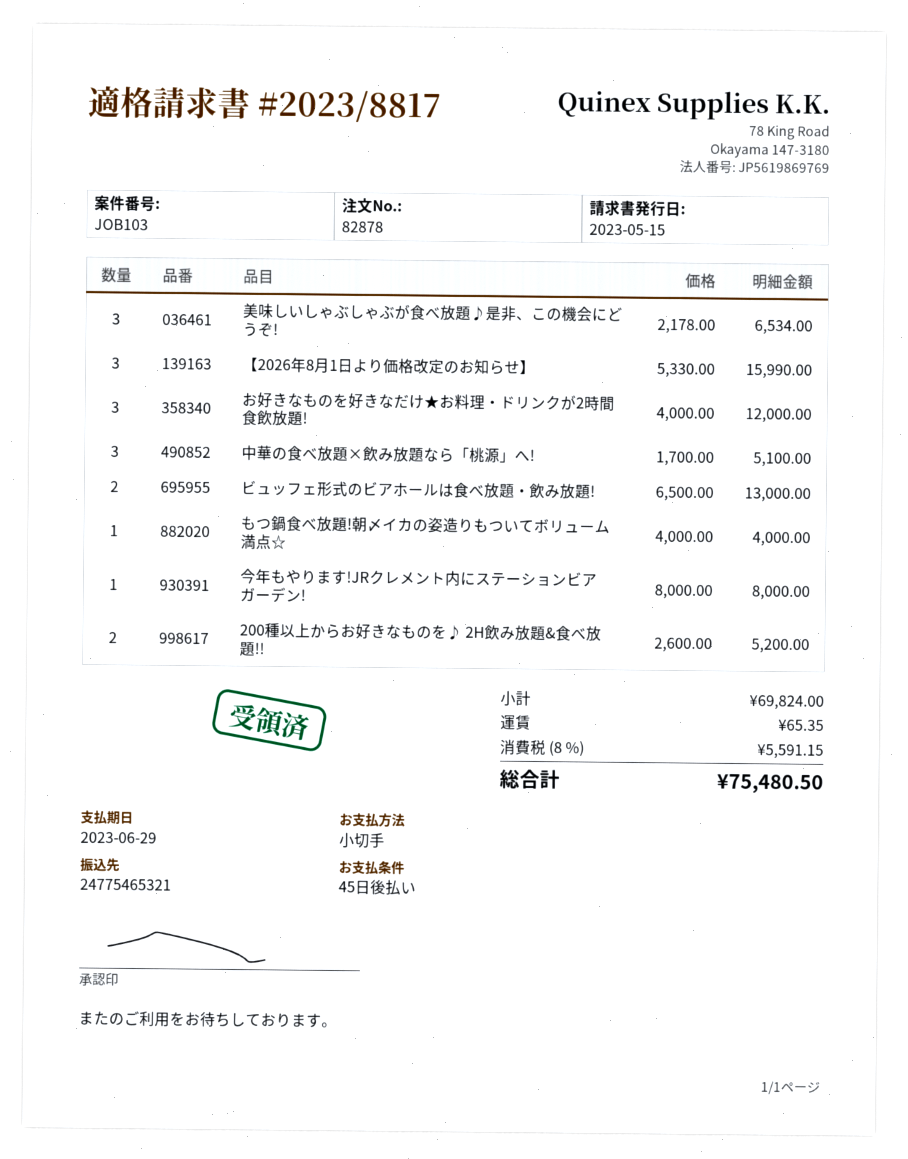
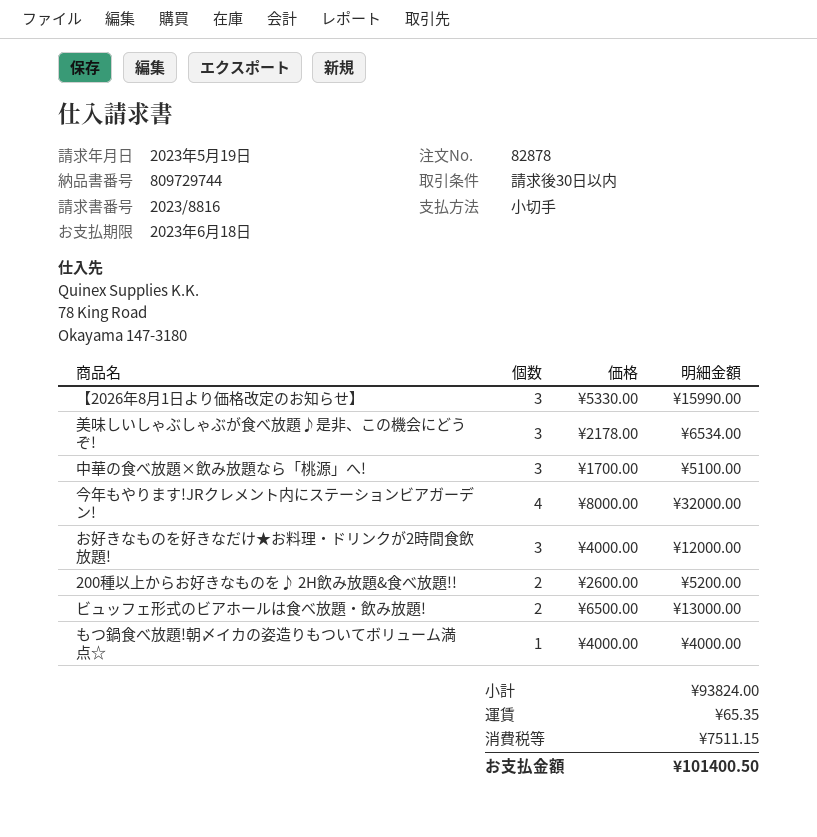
invoice number: 2023/8817 -> 2023/8816
invoice date: 2023-05-15 -> 2023-05-19
payment terms: 45 days -> 30 days
due date: 2023-06-29 -> 2023-06-18
今年もやります!JRクレメント内にステーションビアガーデン!: 1 x 8000.00 = 8000.00 -> 4 x 8000.00 = 32000.00
subtotal: 69824.00 -> 93824.00
tax: 5591.15 -> 7511.15
total: 75480.50 -> 101400.50

